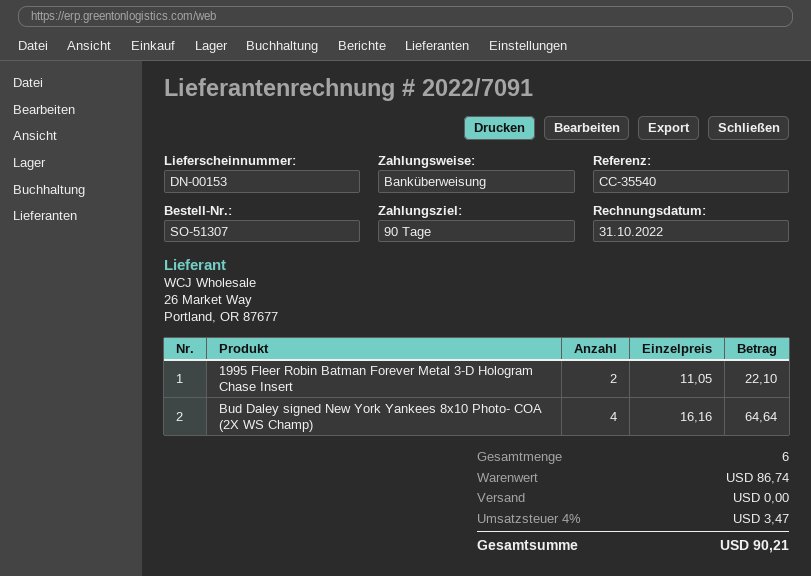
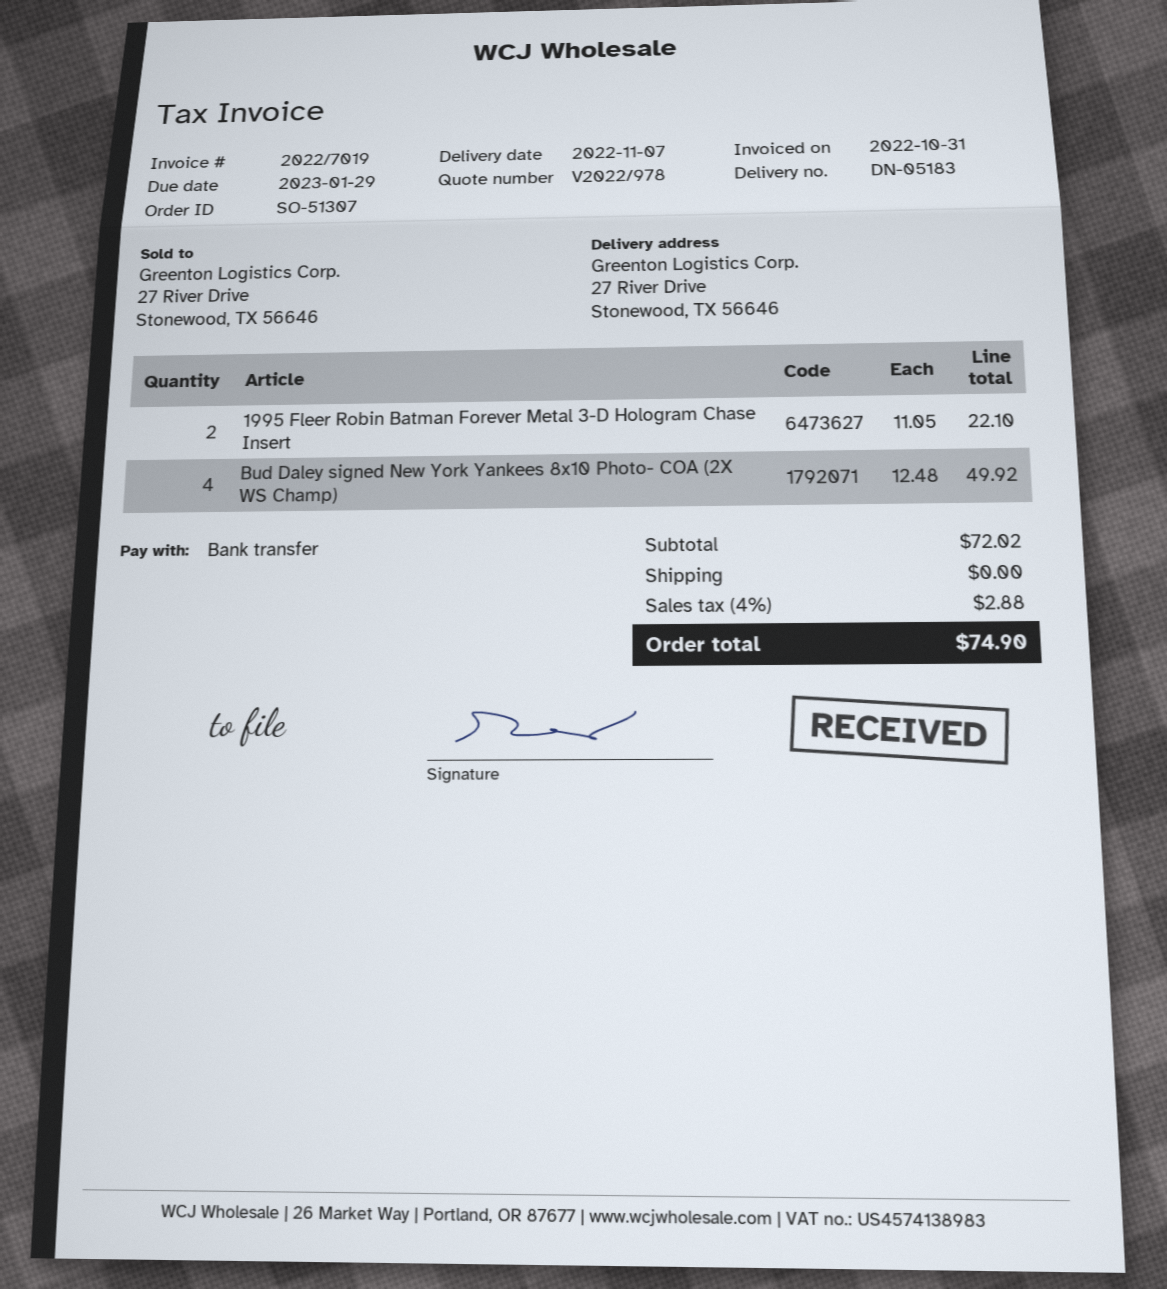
delivery note number: DN-00153 -> DN-05183
invoice number: 2022/7091 -> 2022/7019
Bud Daley signed New York Yankees 8x10 Photo- COA (2X WS Champ): 4 x 16.16 = 64.64 -> 4 x 12.48 = 49.92
subtotal: 86.74 -> 72.02
tax: 4% = 3.47 -> 4% = 2.88
total: 90.21 -> 74.90

